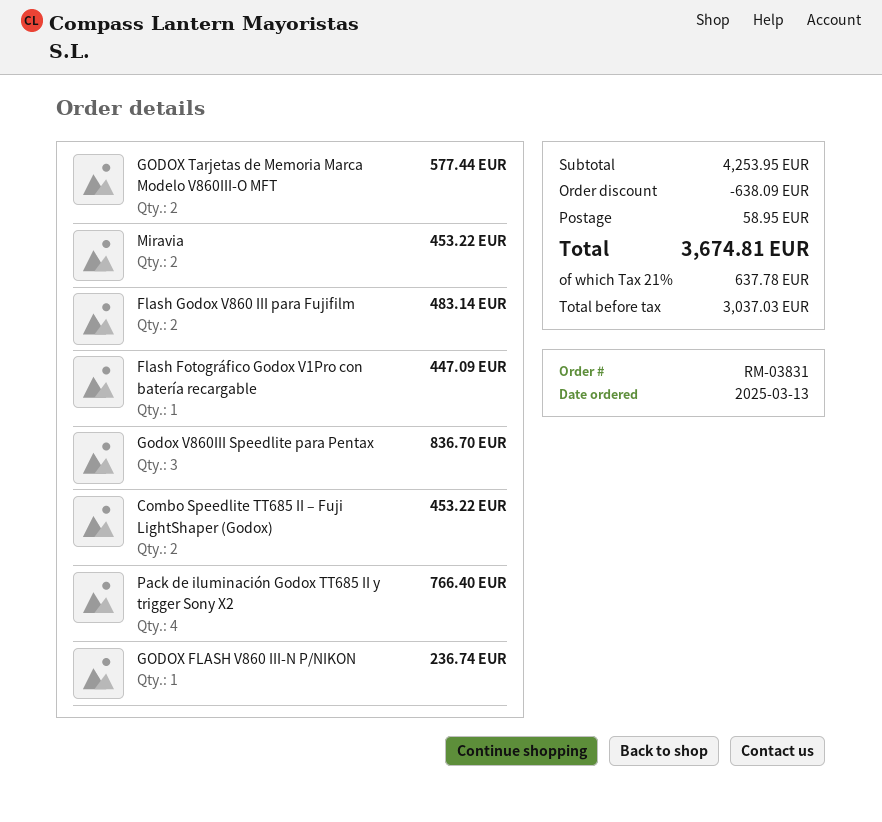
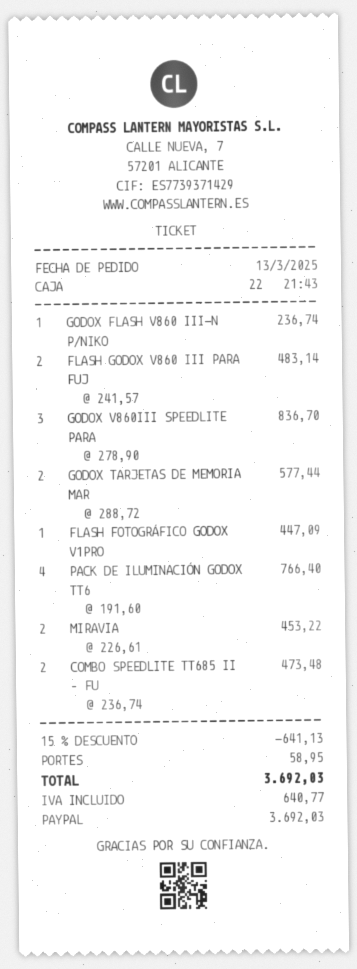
Combo Speedlite TT685 II – Fuji LightShaper (Godox): 2 for 453.22 -> 2 for 473.48
discount: 638.09 -> 641.13
tax: 637.78 -> 640.77
total: 3674.81 -> 3692.03

